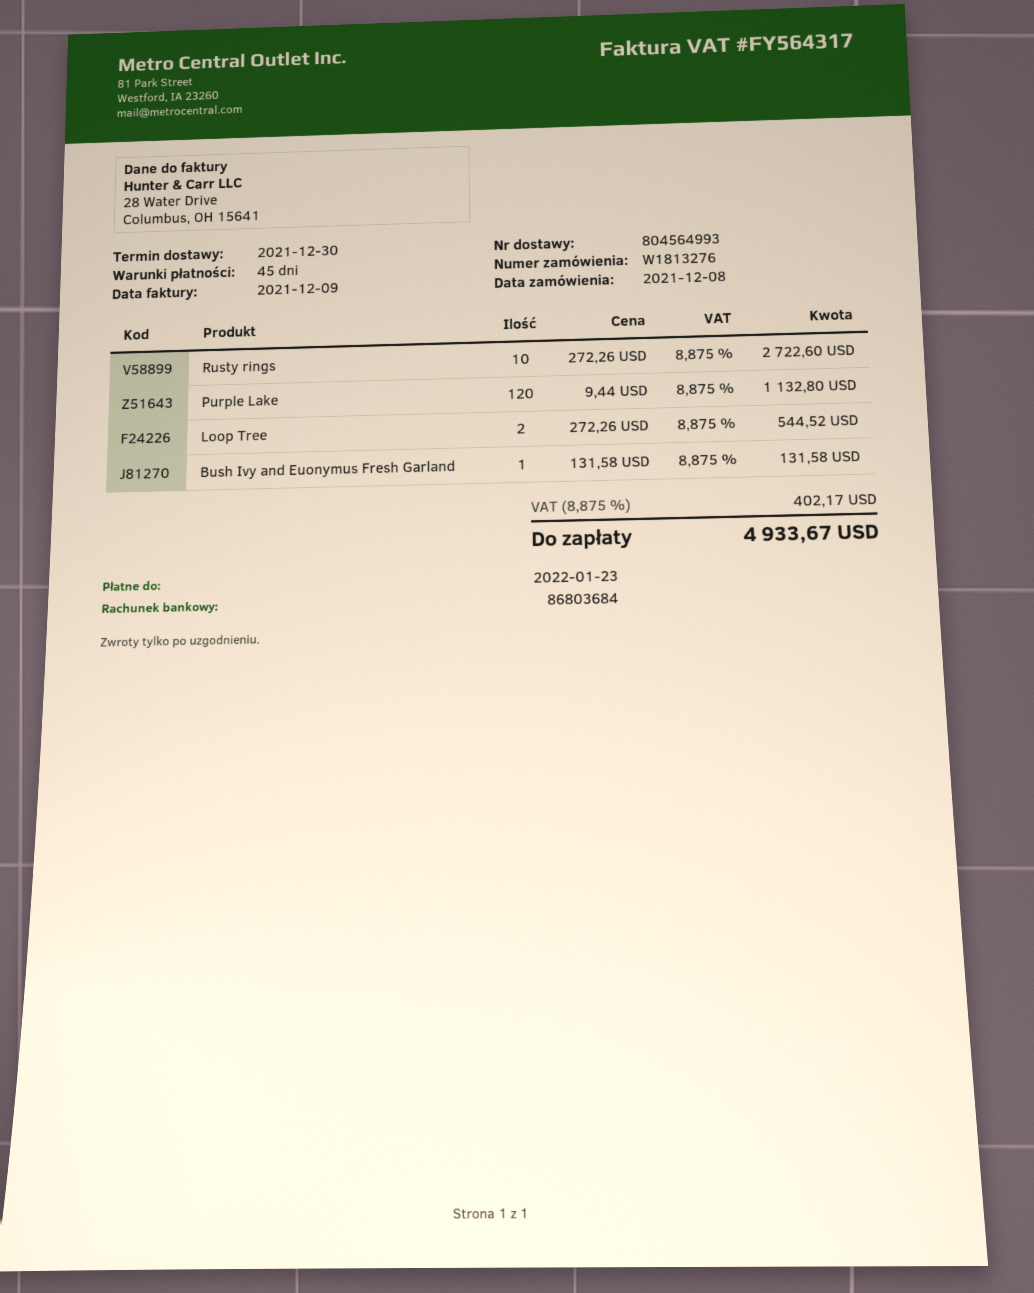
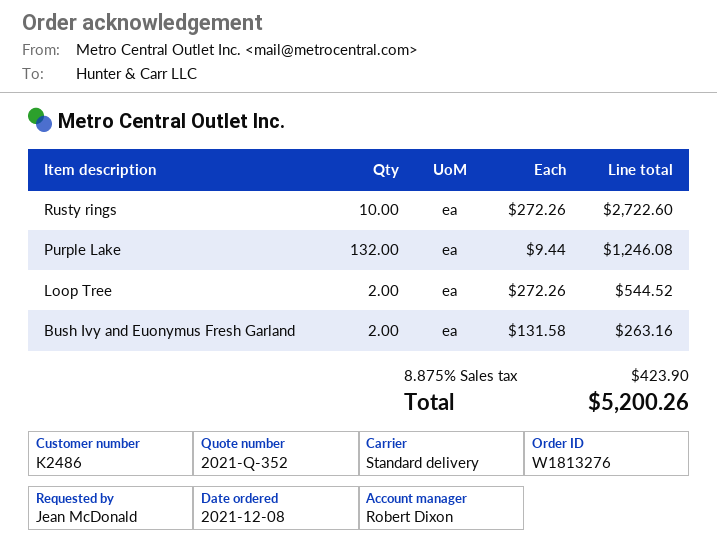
Purple Lake: 120 x 9.44 = 1132.80 -> 132 x 9.44 = 1246.08
Bush Ivy and Euonymus Fresh Garland: 1 x 131.58 = 131.58 -> 2 x 131.58 = 263.16
tax: 8.875% = 402.17 -> 8.875% = 423.90
total: 4933.67 -> 5200.26

